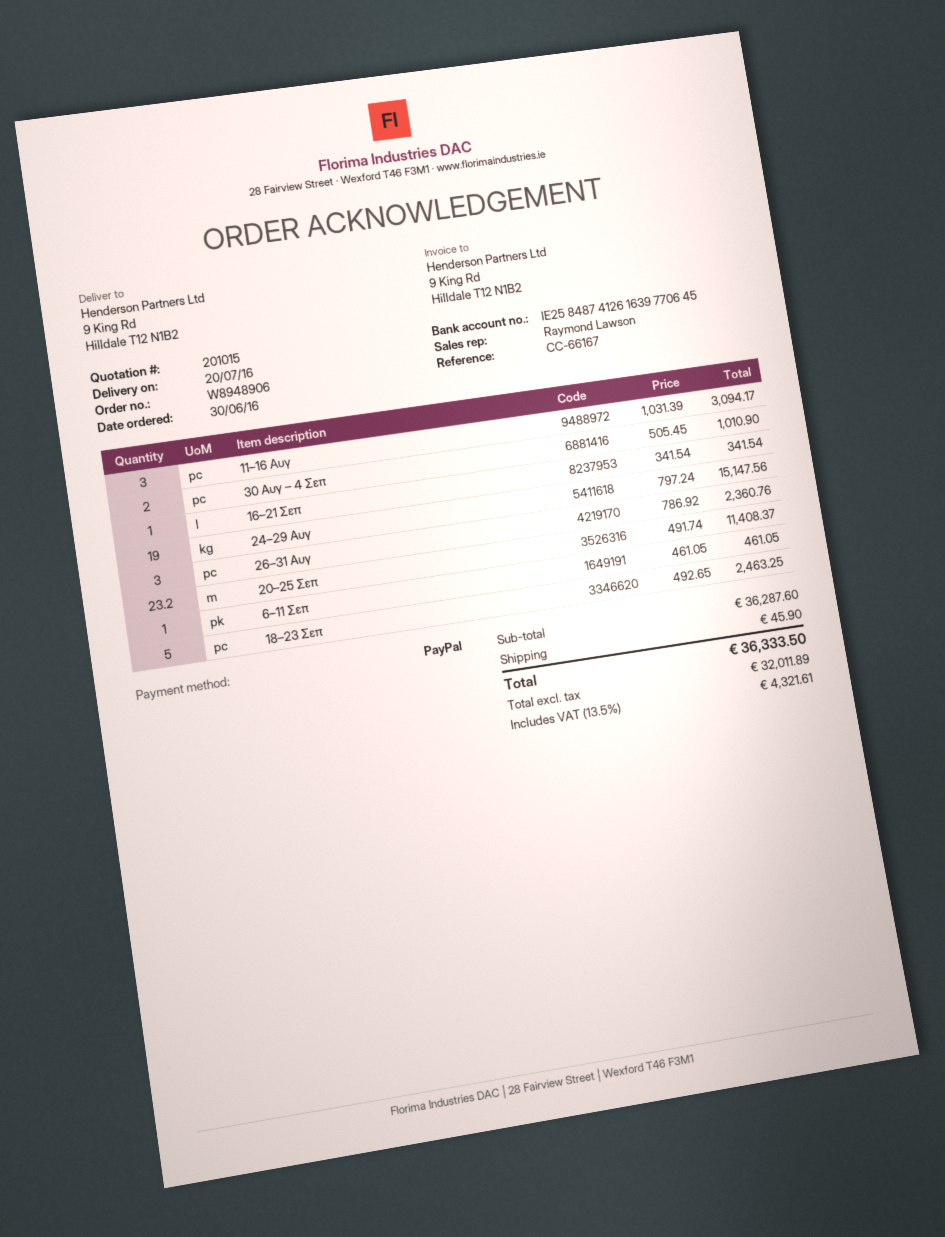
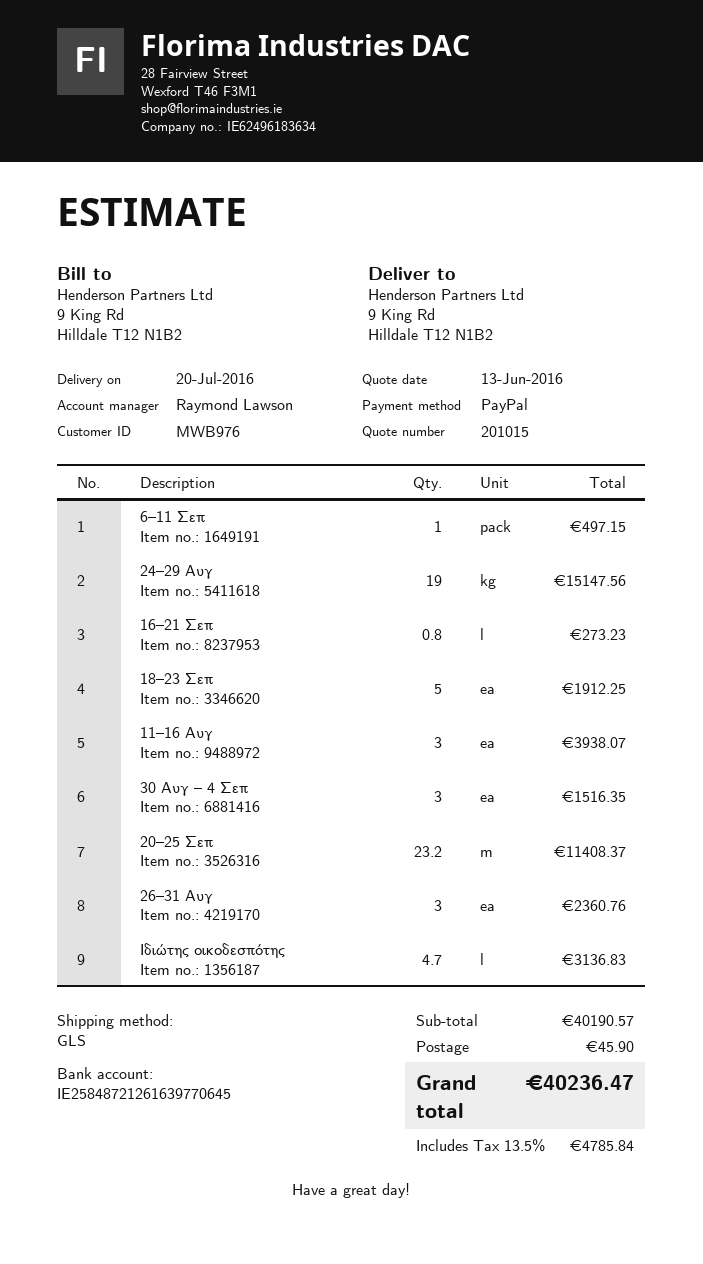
bank account: IE25848741261639770645 -> IE25848721261639770645
11–16 Αυγ: 3 for 3094.17 -> 3 for 3938.07
30 Αυγ – 4 Σεπ: 2 for 1010.90 -> 3 for 1516.35
16–21 Σεπ: 1 for 341.54 -> 0.8 for 273.23
6–11 Σεπ: 1 for 461.05 -> 1 for 497.15
18–23 Σεπ: 5 for 2463.25 -> 5 for 1912.25
Ιδιώτης οικοδεσπότης: none -> 4.7 for 3136.83
subtotal: 36287.60 -> 40190.57
tax: 13.5% = 4321.61 -> 13.5% = 4785.84
total: 36333.50 -> 40236.47

